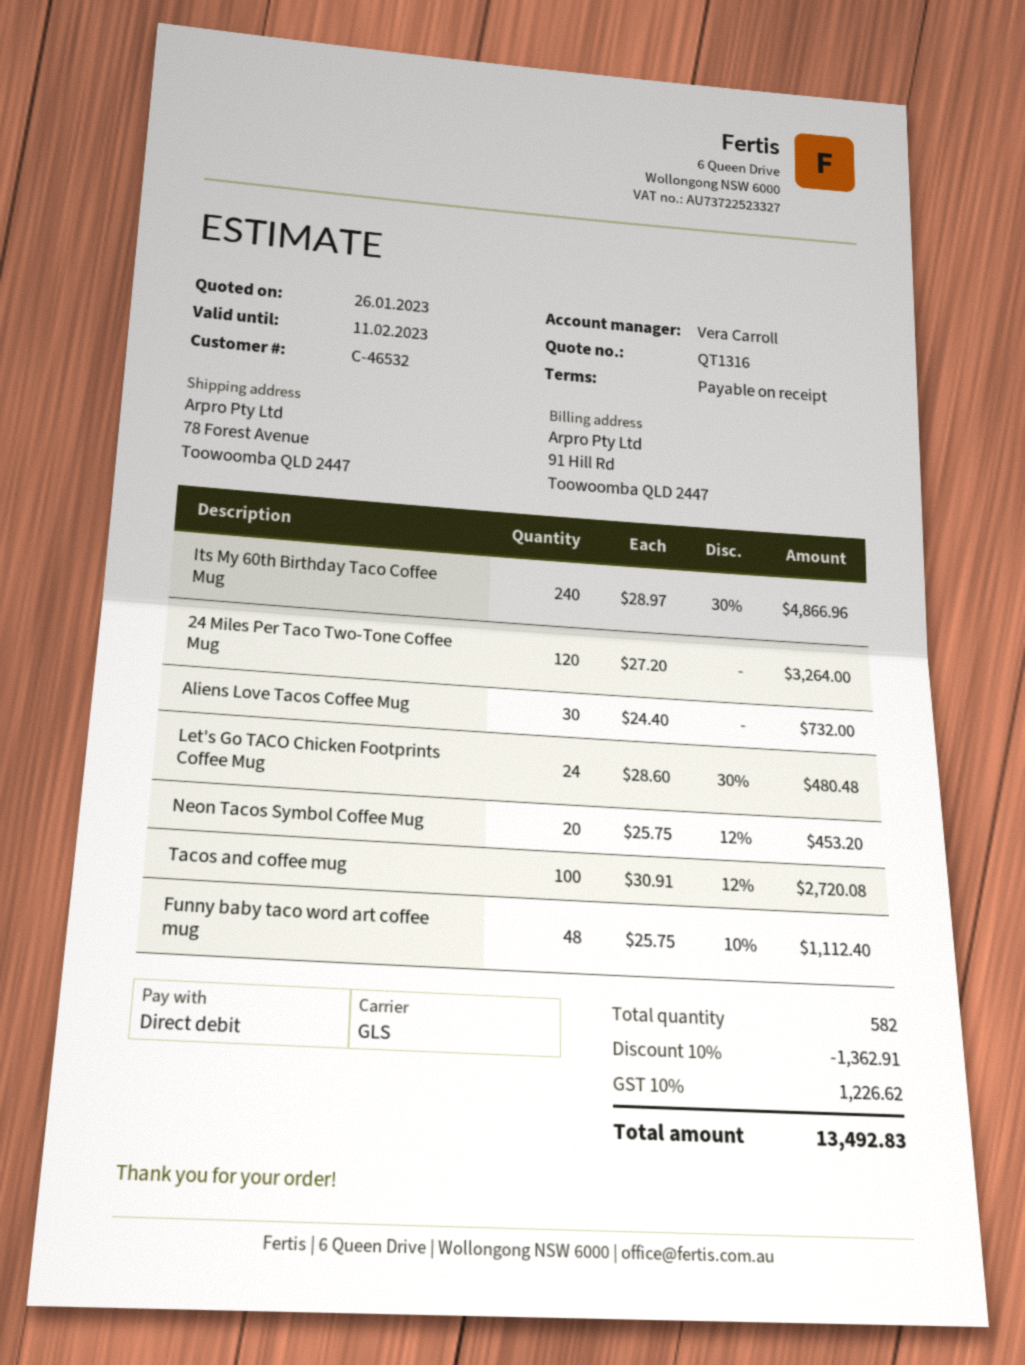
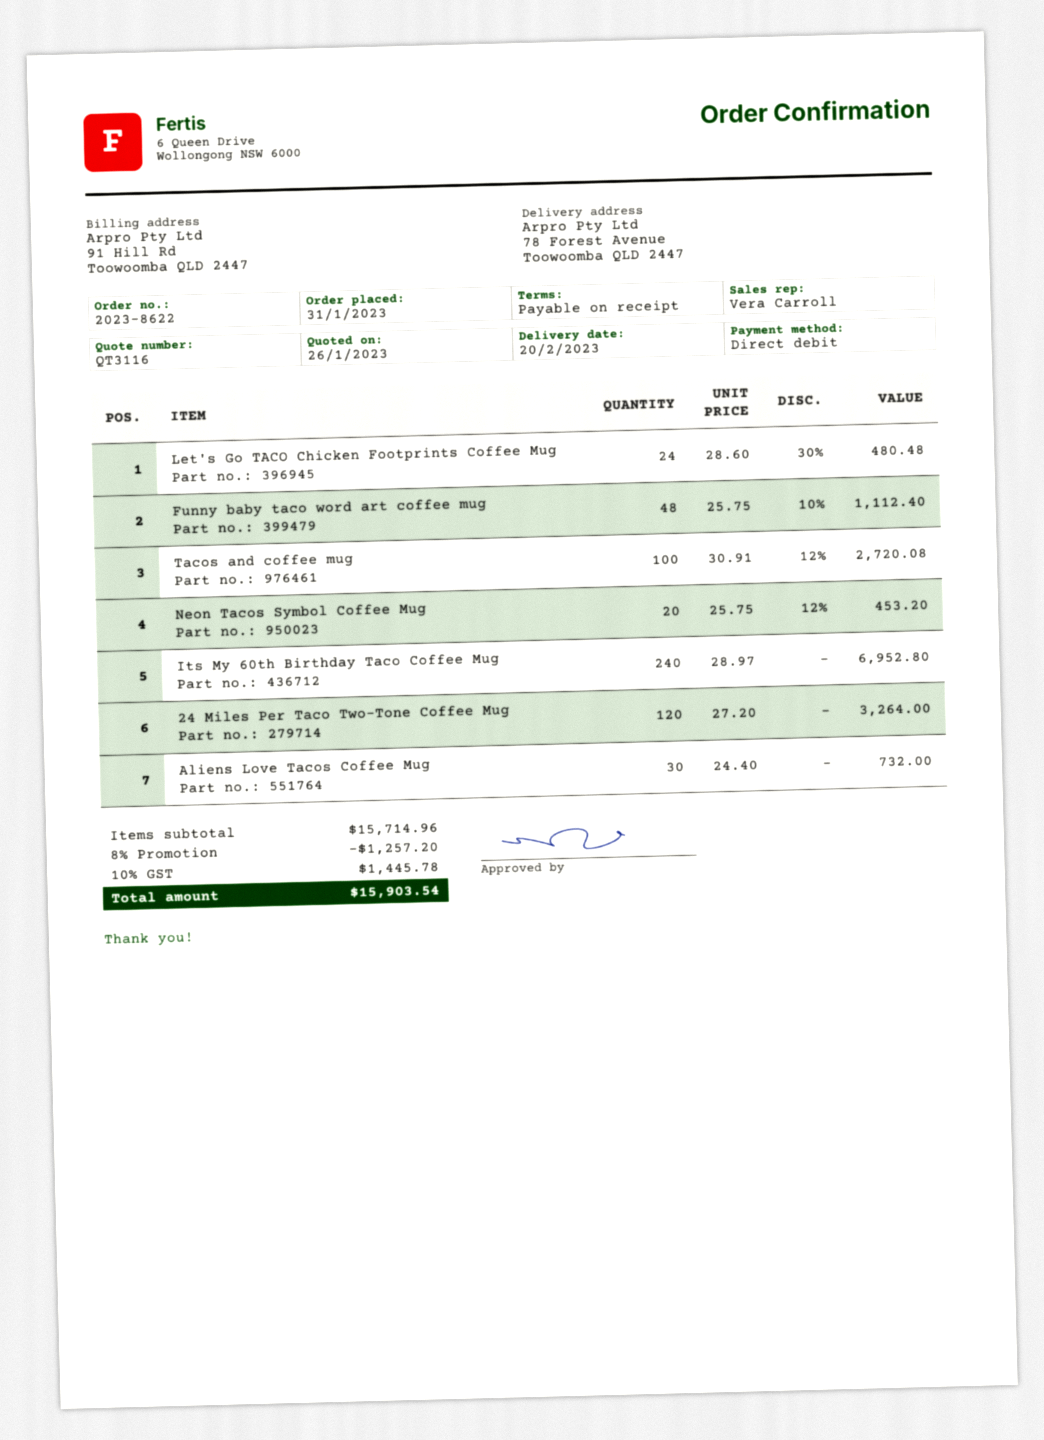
quote number: QT1316 -> QT3116
Its My 60th Birthday Taco Coffee Mug: 240 x 28.97 - 30% = 4866.96 -> 240 x 28.97 = 6952.80
discount: 10% = 1362.91 -> 8% = 1257.20
tax: 10% = 1226.62 -> 10% = 1445.78
total: 13492.83 -> 15903.54

